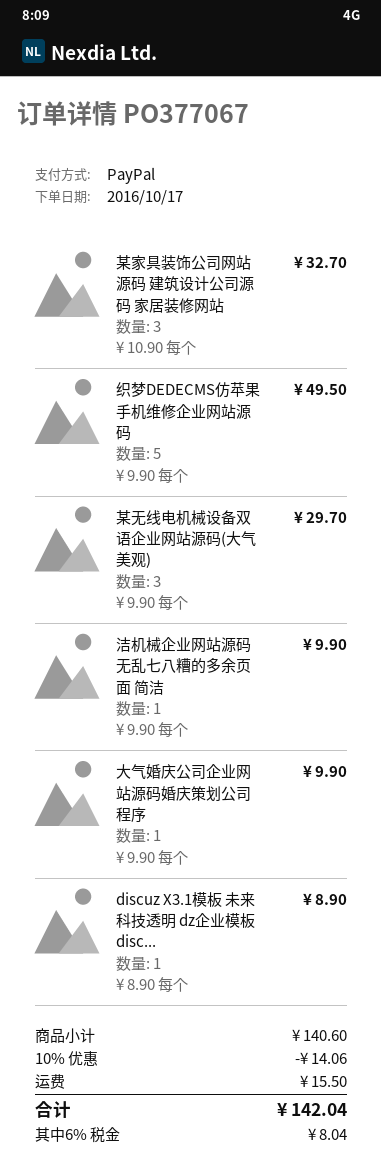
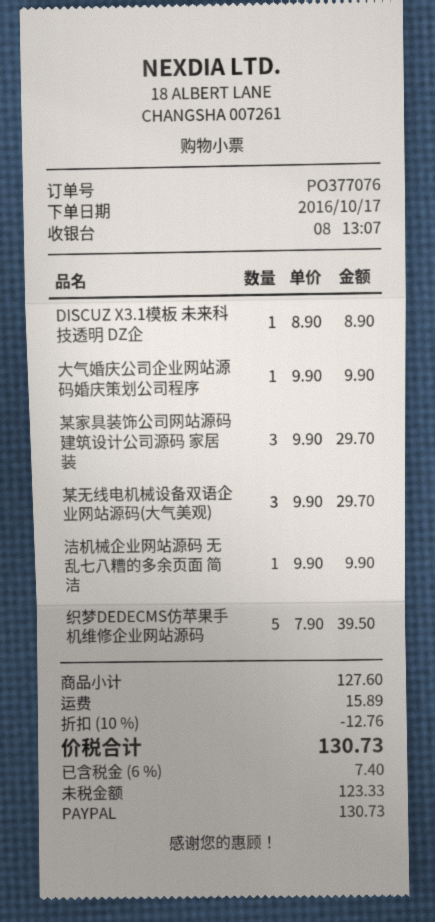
order number: PO377067 -> PO377076
某家具装饰公司网站源码 建筑设计公司源码 家居装修网站: 3 x 10.90 = 32.70 -> 3 x 9.90 = 29.70
织梦DEDECMS仿苹果手机维修企业网站源码: 5 x 9.90 = 49.50 -> 5 x 7.90 = 39.50
subtotal: 140.60 -> 127.60
discount: 10% = 14.06 -> 10% = 12.76
shipping: 15.50 -> 15.89
tax: 6% = 8.04 -> 6% = 7.40
total: 142.04 -> 130.73

